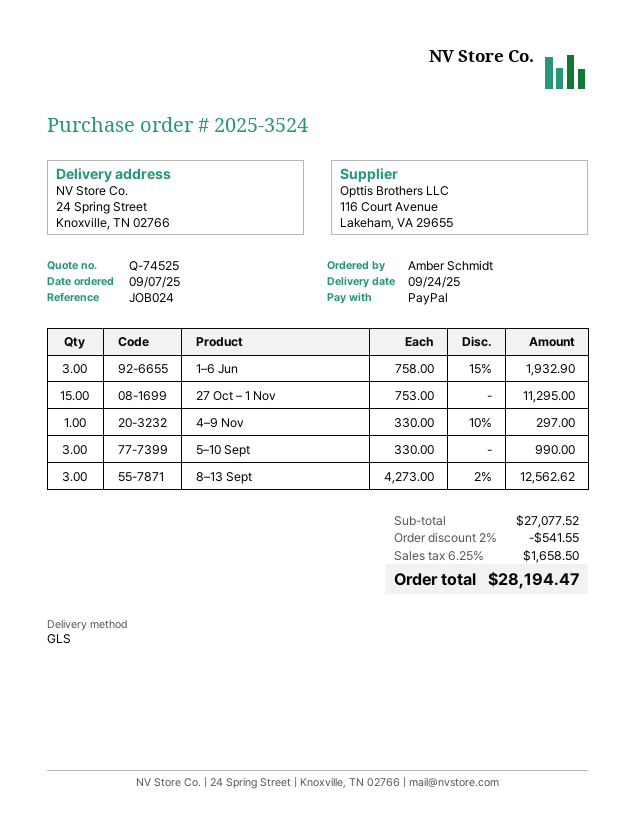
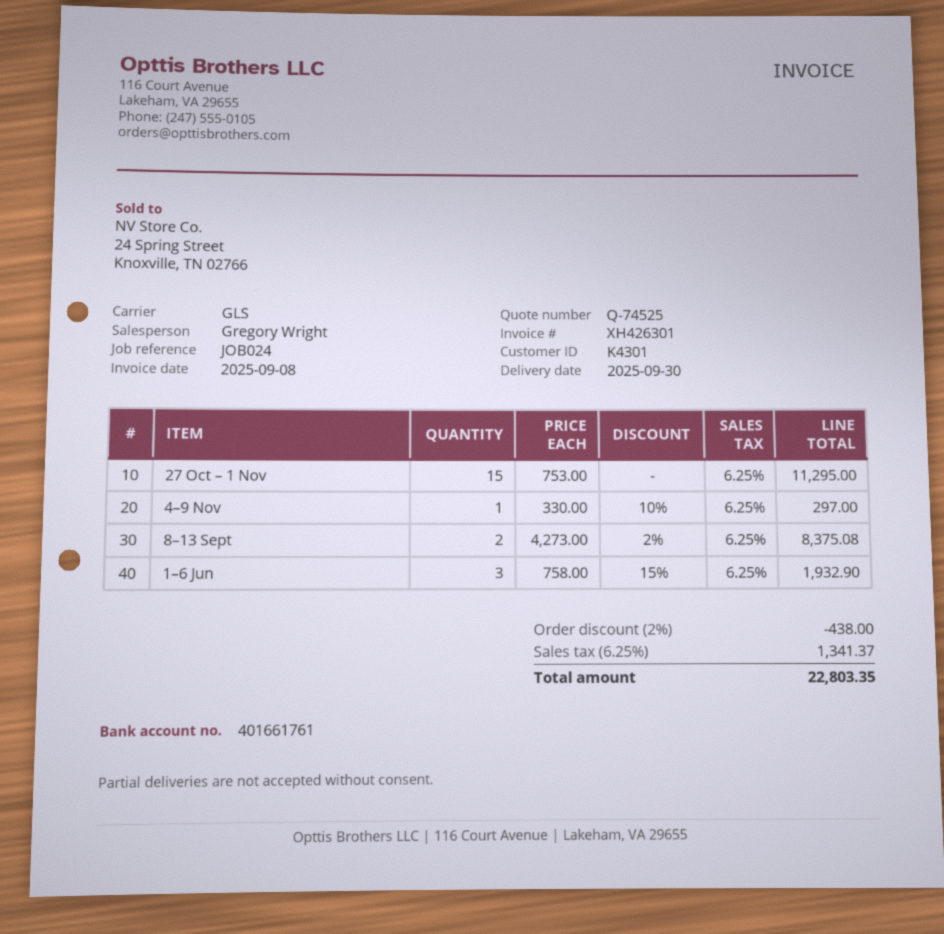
delivery date: 2025-09-24 -> 2025-09-30
5–10 Sept: 3 x 330.00 = 990.00 -> none
8–13 Sept: 3 x 4273.00 - 2% = 12562.62 -> 2 x 4273.00 - 2% = 8375.08
discount: 2% = 541.55 -> 2% = 438.00
tax: 6.25% = 1658.50 -> 6.25% = 1341.37
total: 28194.47 -> 22803.35

